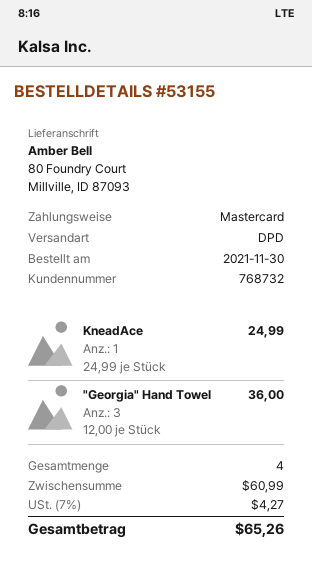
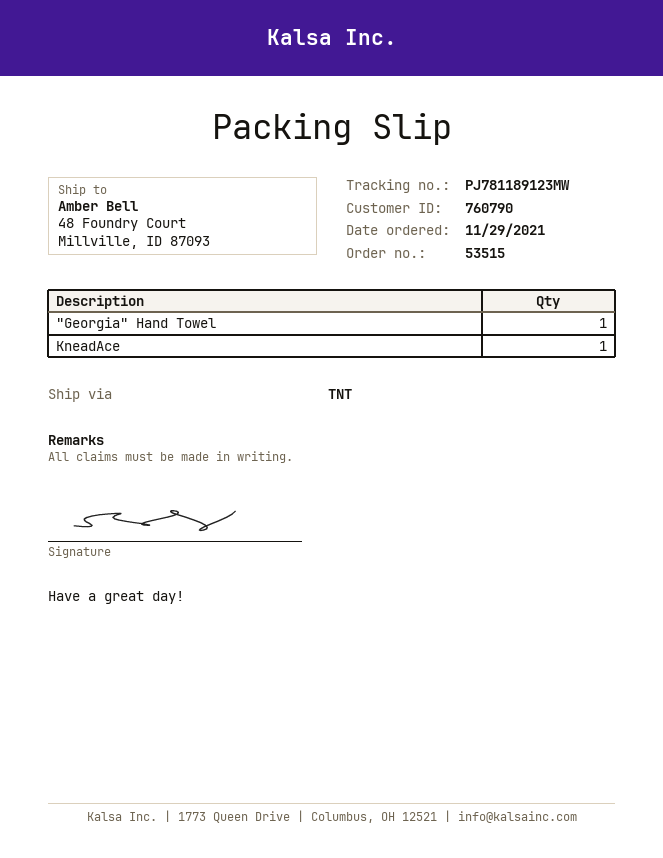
order number: 53155 -> 53515
order date: 2021-11-30 -> 2021-11-29
customer number: 768732 -> 760790
shipping method: DPD -> TNT
ship to: 80 Foundry Court, Millville, ID 87093 -> 48 Foundry Court, Millville, ID 87093
"Georgia" Hand Towel: 3 -> 1

